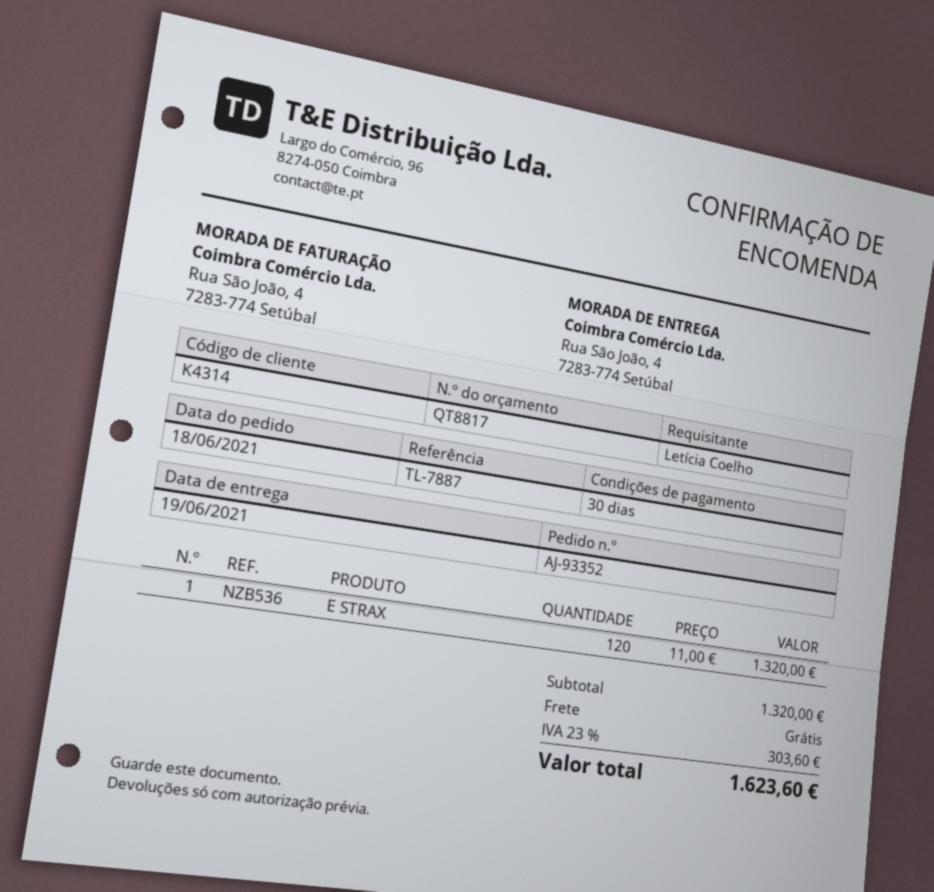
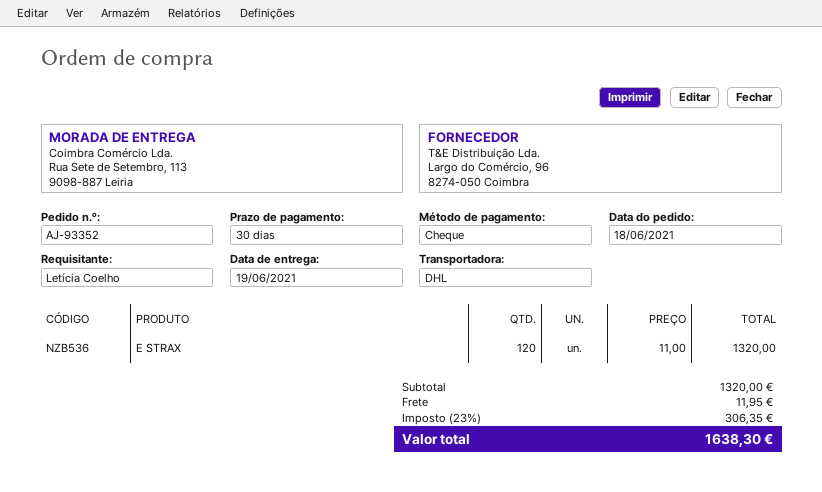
ship to: Rua São João, 4, 7283-774 Setúbal -> Rua Sete de Setembro, 113, 9098-887 Leiria
shipping: 0.00 -> 11.95
tax: 23% = 303.60 -> 23% = 306.35
total: 1623.60 -> 1638.30

